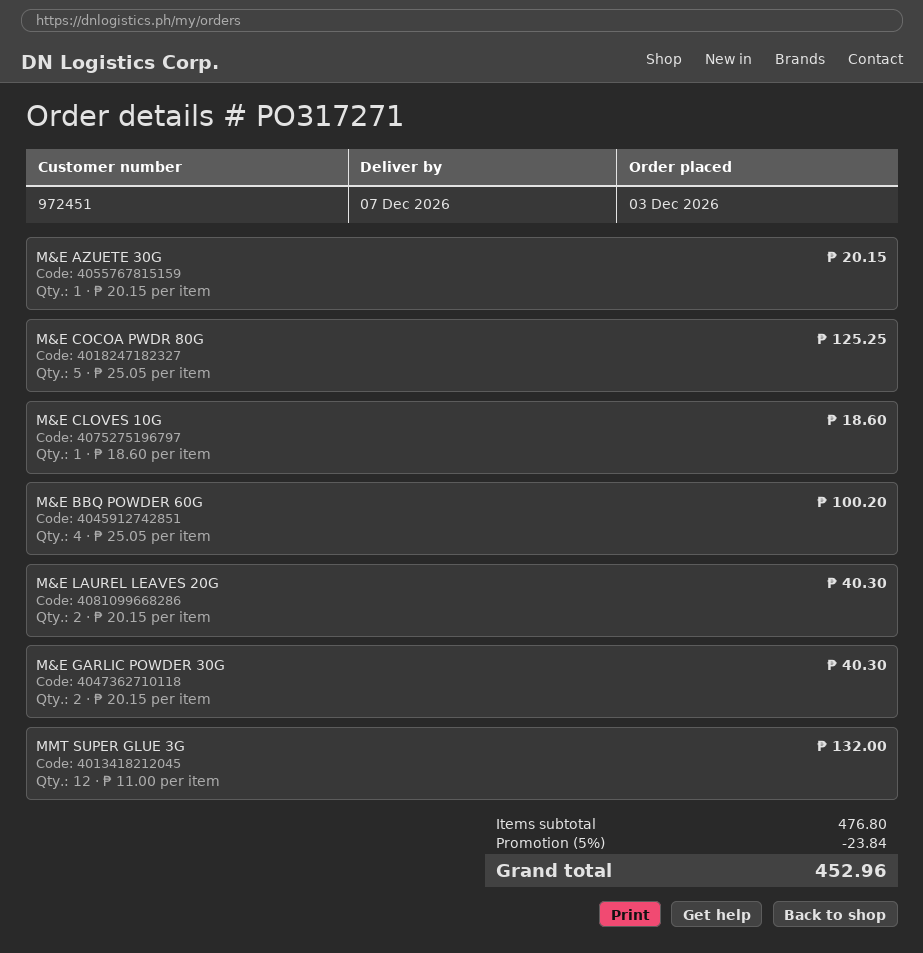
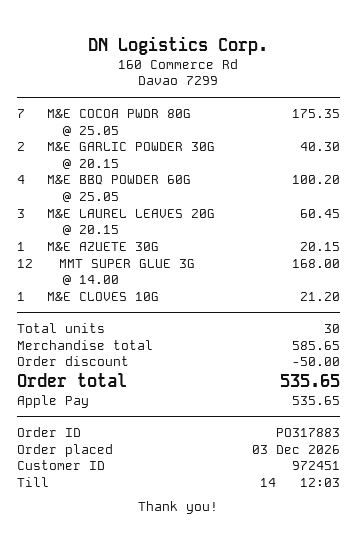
order number: PO317271 -> PO317883
M&E COCOA PWDR 80G: 5 x 25.05 = 125.25 -> 7 x 25.05 = 175.35
M&E CLOVES 10G: 1 x 18.60 = 18.60 -> 1 x 21.20 = 21.20
M&E LAUREL LEAVES 20G: 2 x 20.15 = 40.30 -> 3 x 20.15 = 60.45
MMT SUPER GLUE 3G: 12 x 11.00 = 132.00 -> 12 x 14.00 = 168.00
subtotal: 476.80 -> 585.65
discount: 23.84 -> 50.00
total: 452.96 -> 535.65

